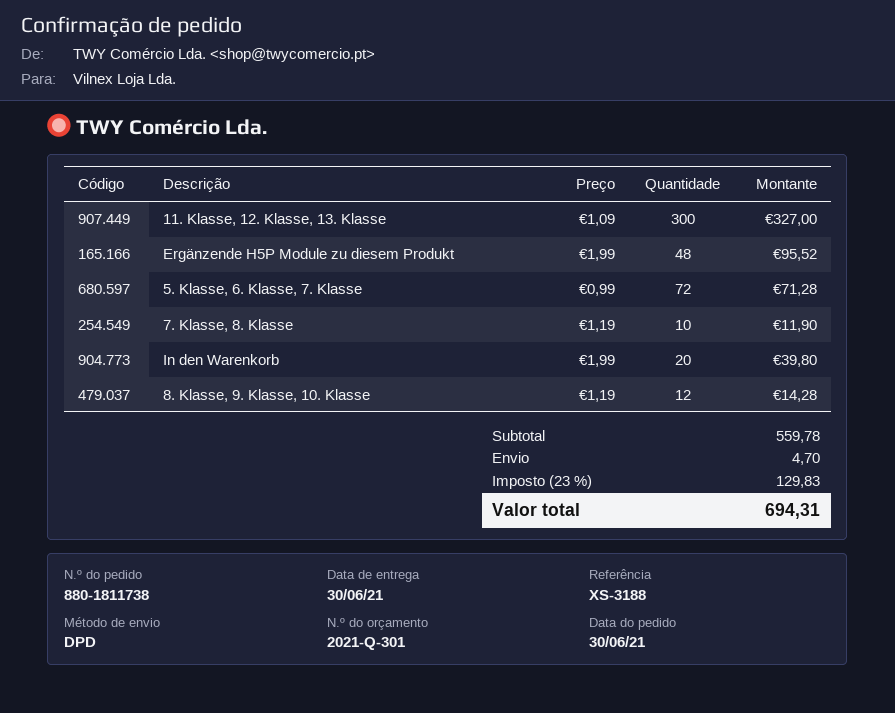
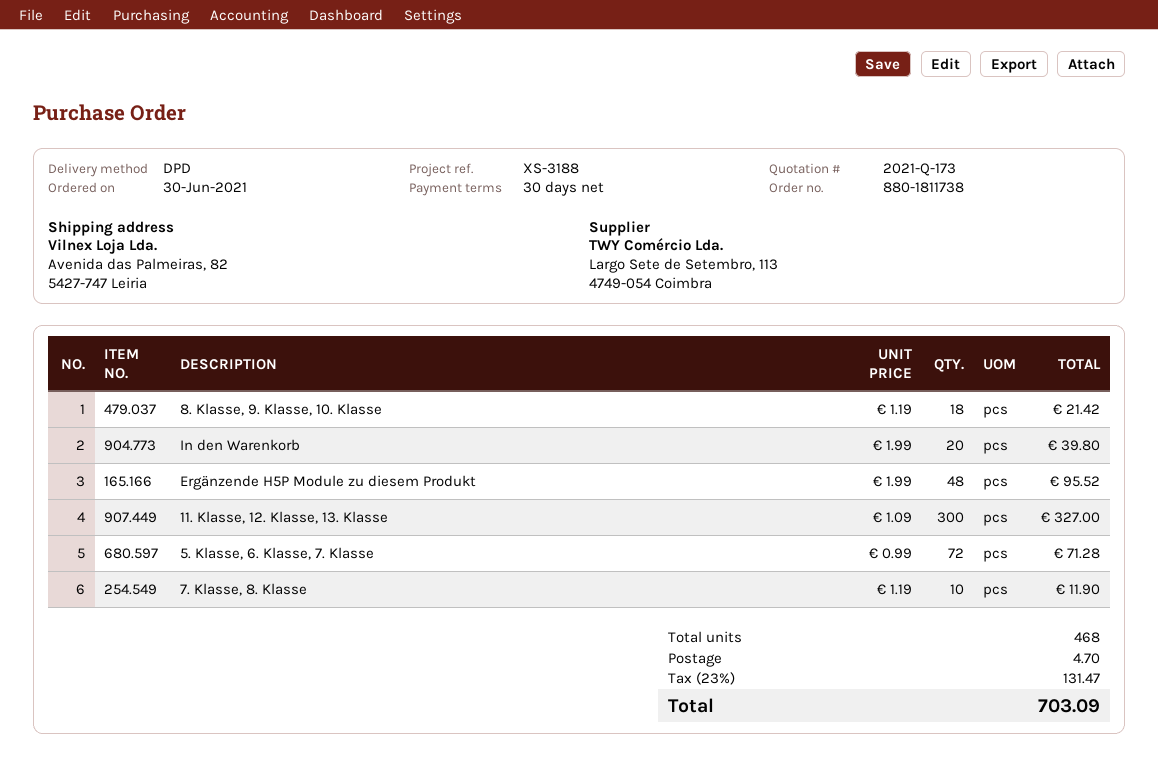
quote number: 2021-Q-301 -> 2021-Q-173
8. Klasse, 9. Klasse, 10. Klasse: 12 x 1.19 = 14.28 -> 18 x 1.19 = 21.42
tax: 23% = 129.83 -> 23% = 131.47
total: 694.31 -> 703.09

